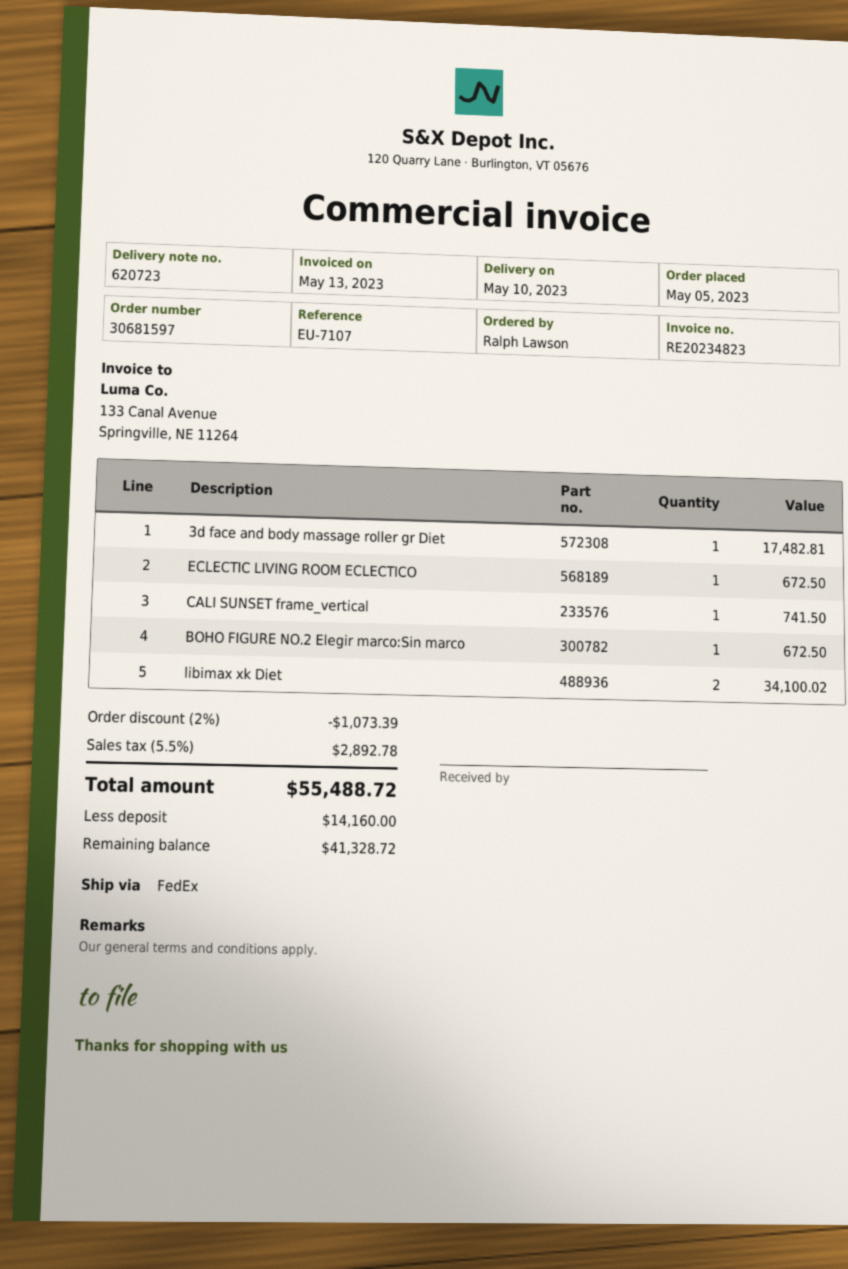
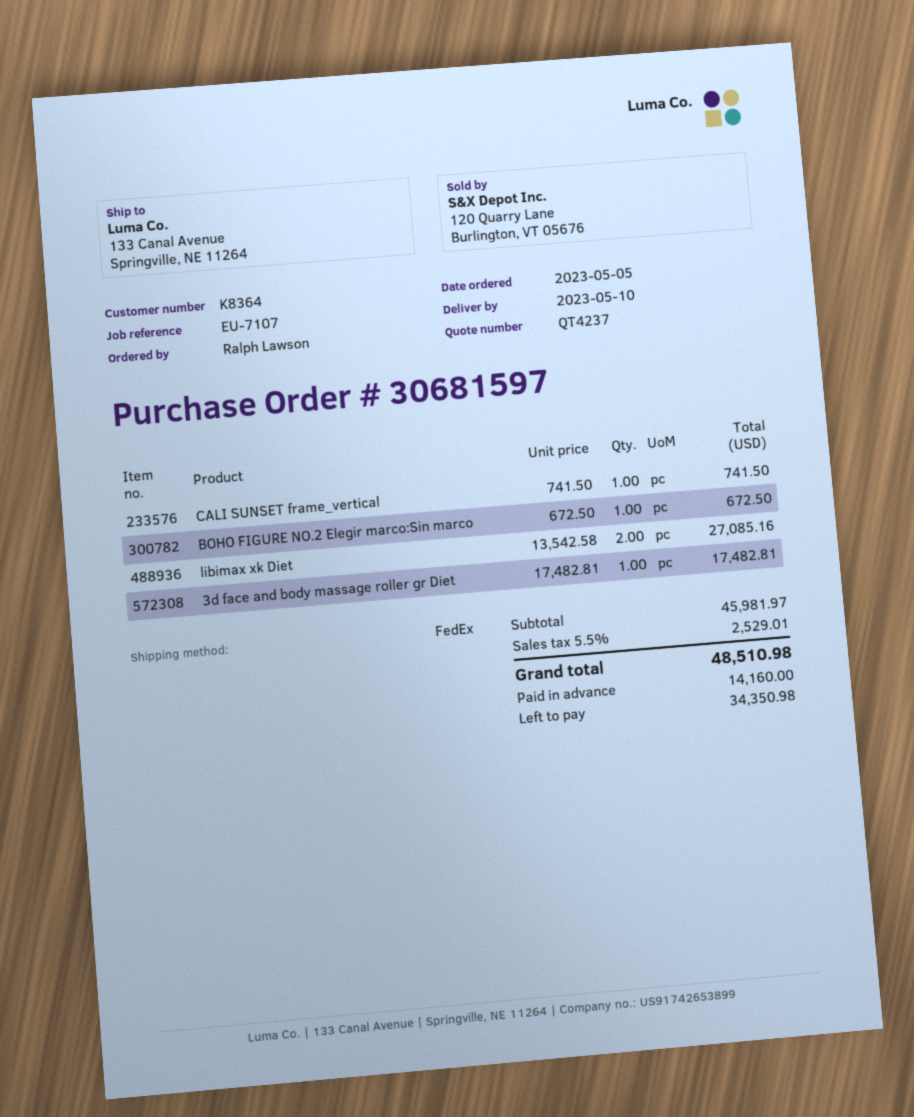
ECLECTIC LIVING ROOM ECLECTICO: 1 for 672.50 -> none
libimax xk Diet: 2 for 34100.02 -> 2 for 27085.16
discount: 2% = 1073.39 -> none
tax: 5.5% = 2892.78 -> 5.5% = 2529.01
total: 55488.72 -> 48510.98
balance: 41328.72 -> 34350.98

